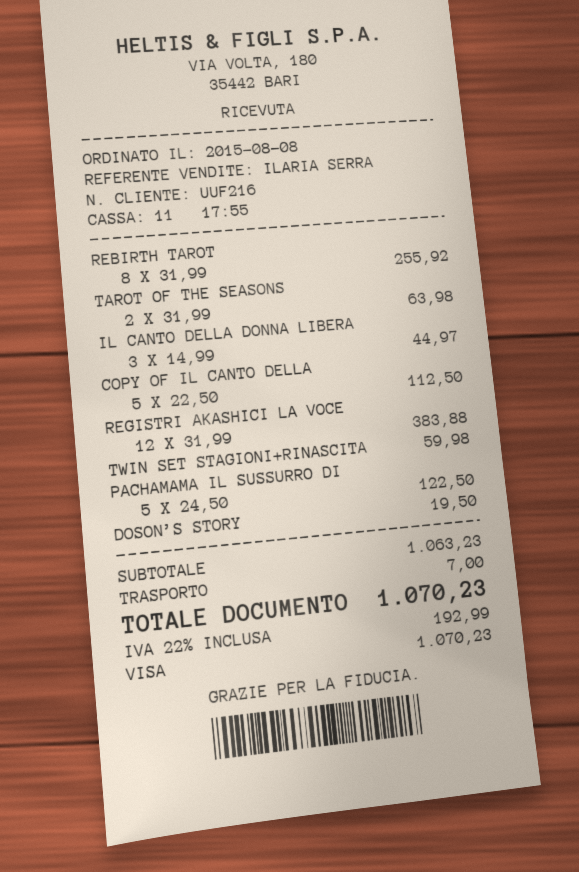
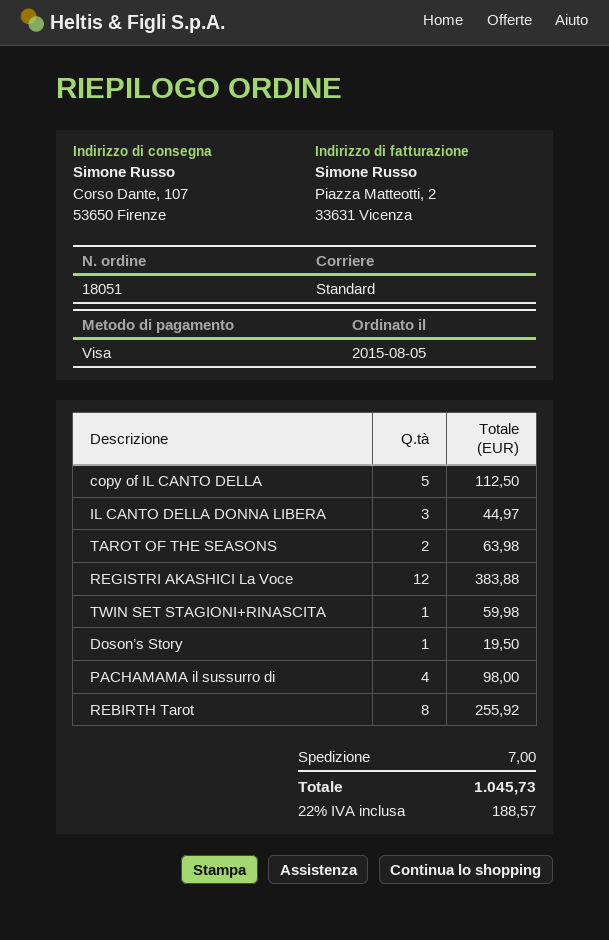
order date: 2015-08-08 -> 2015-08-05
PACHAMAMA IL SUSSURRO DI: 5 for 122.50 -> 4 for 98.00
tax: 22% = 192.99 -> 22% = 188.57
total: 1070.23 -> 1045.73

